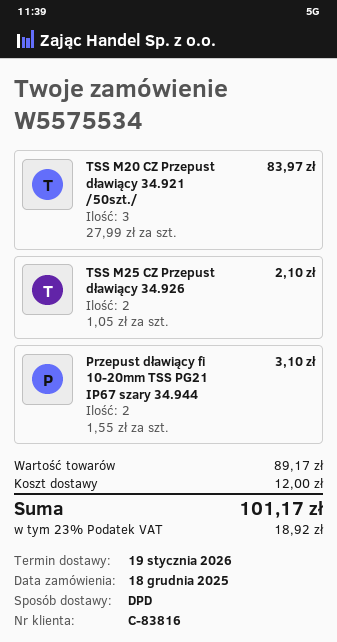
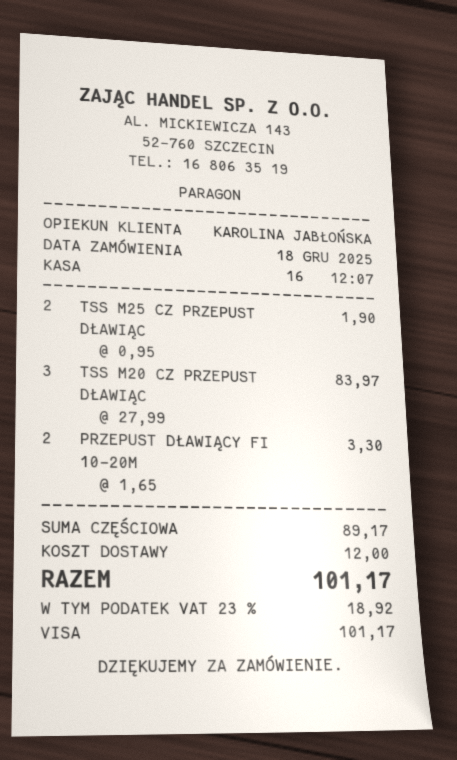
TSS M25 CZ Przepust dławiący 34.926: 2 x 1.05 = 2.10 -> 2 x 0.95 = 1.90
Przepust dławiący fi 10-20mm TSS PG21 IP67 szary 34.944: 2 x 1.55 = 3.10 -> 2 x 1.65 = 3.30

